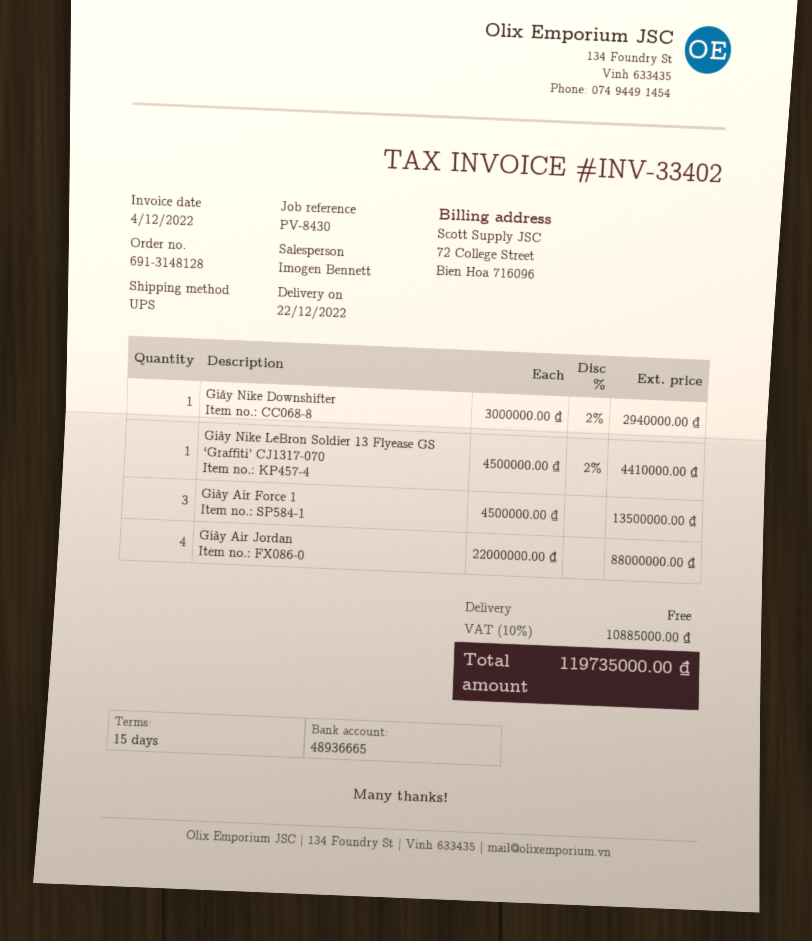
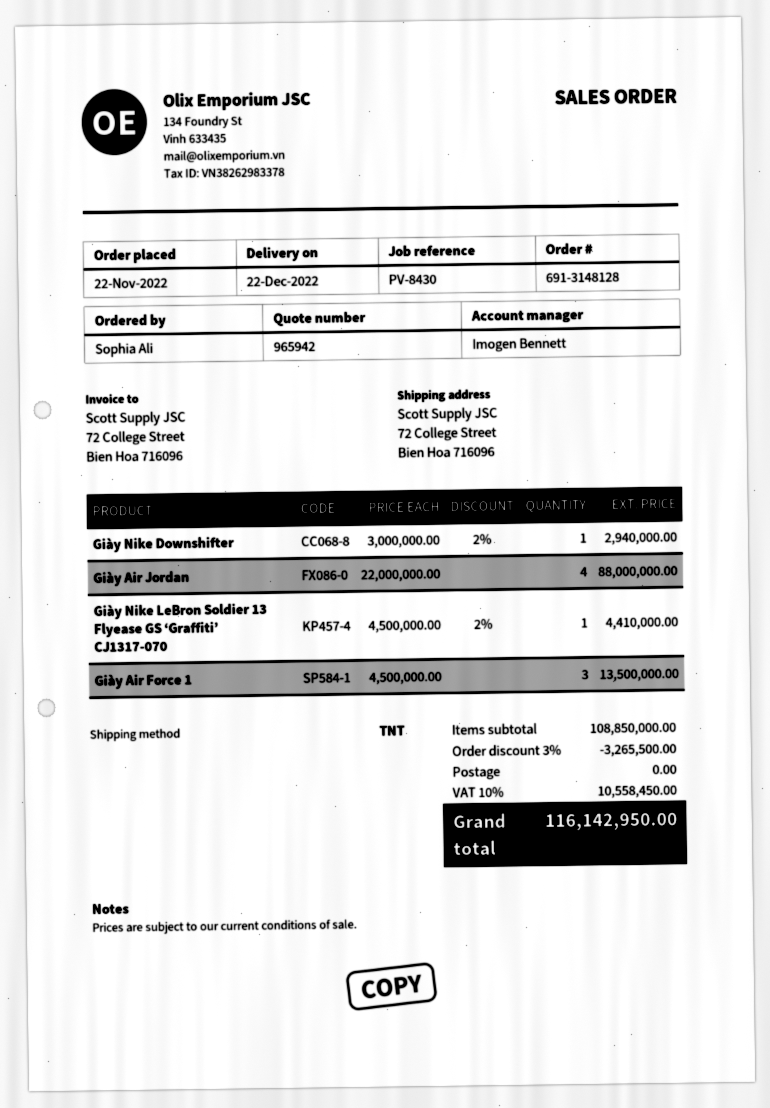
shipping method: UPS -> TNT
discount: none -> 3% = 3265500.00
tax: 10% = 10885000.00 -> 10% = 10558450.00
total: 119735000.00 -> 116142950.00

